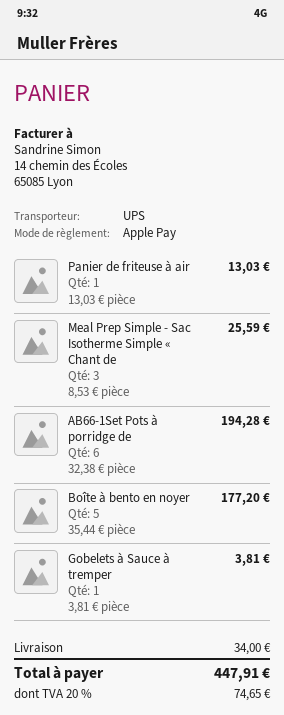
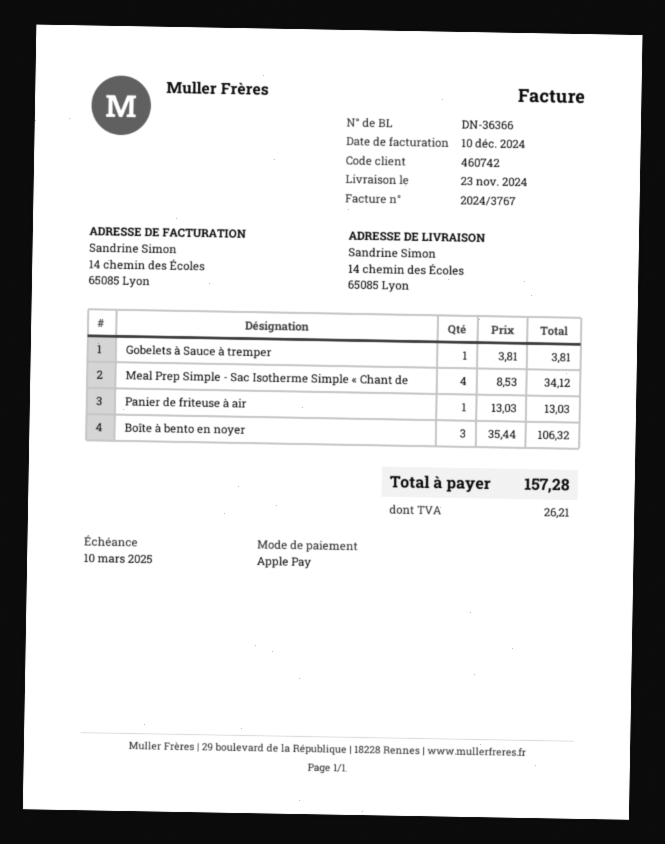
Meal Prep Simple - Sac Isotherme Simple « Chant de: 3 x 8.53 = 25.59 -> 4 x 8.53 = 34.12
AB66-1Set Pots à porridge de: 6 x 32.38 = 194.28 -> none
Boîte à bento en noyer: 5 x 35.44 = 177.20 -> 3 x 35.44 = 106.32
shipping: 34.00 -> none
tax: 74.65 -> 26.21
total: 447.91 -> 157.28

